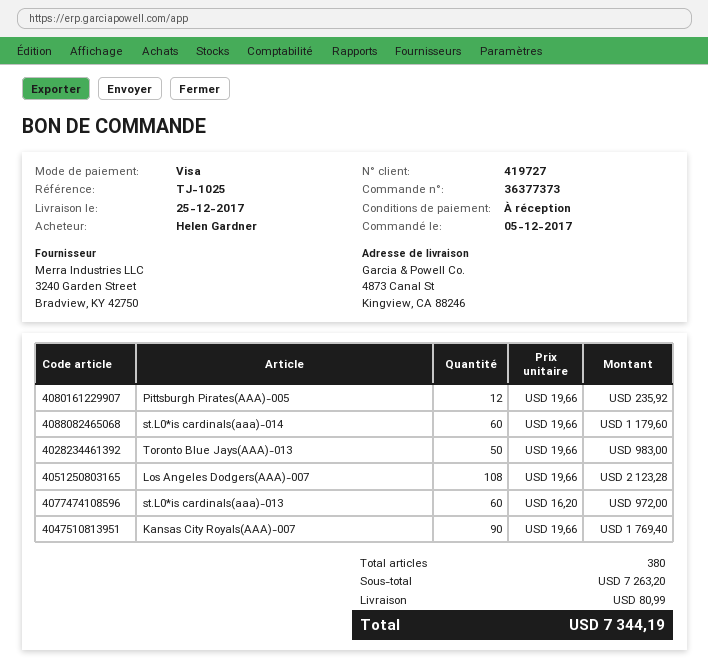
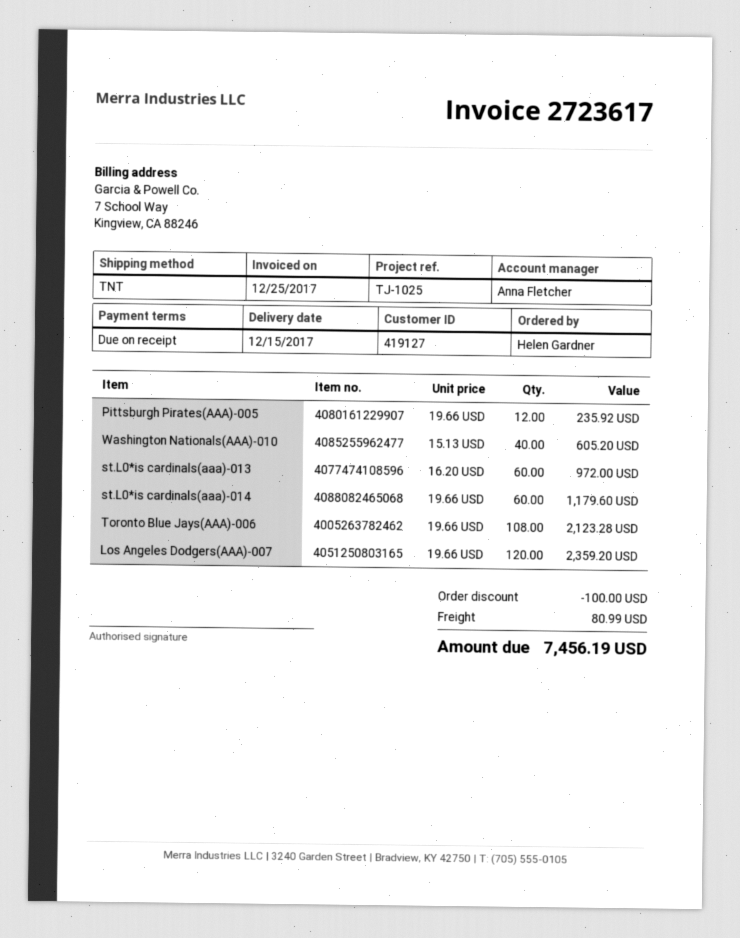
delivery date: 2017-12-25 -> 2017-12-15
customer number: 419727 -> 419127
Toronto Blue Jays(AAA)-013: 50 x 19.66 = 983.00 -> none
Los Angeles Dodgers(AAA)-007: 108 x 19.66 = 2123.28 -> 120 x 19.66 = 2359.20
Kansas City Royals(AAA)-007: 90 x 19.66 = 1769.40 -> none
Washington Nationals(AAA)-010: none -> 40 x 15.13 = 605.20
Toronto Blue Jays(AAA)-006: none -> 108 x 19.66 = 2123.28
discount: none -> 100.00
total: 7344.19 -> 7456.19

